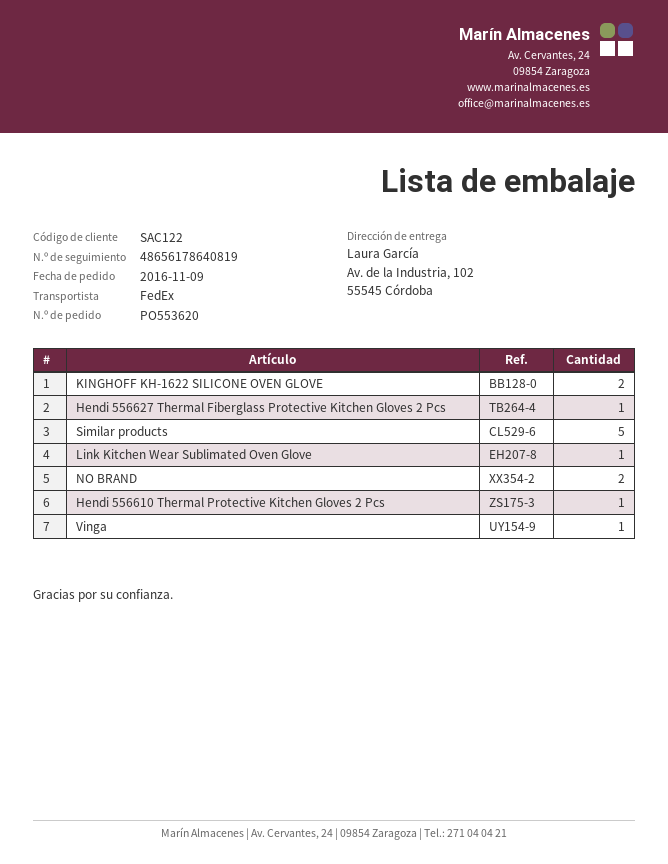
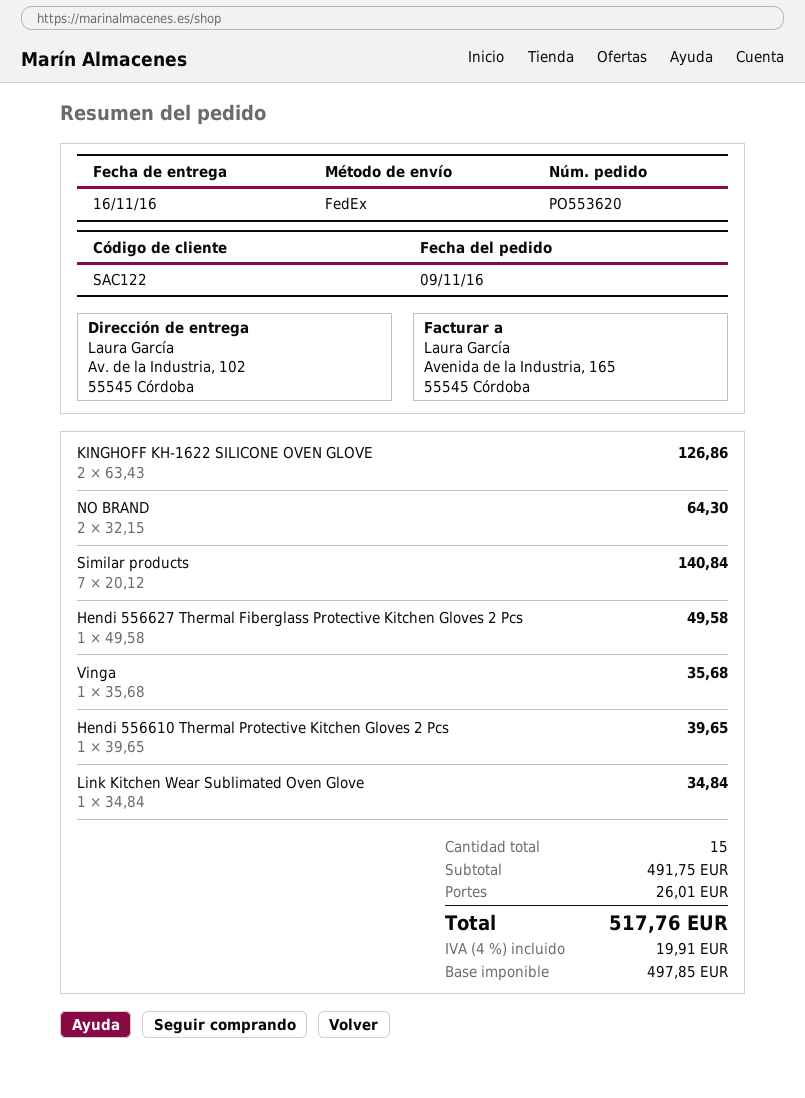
Similar products: 5 -> 7

